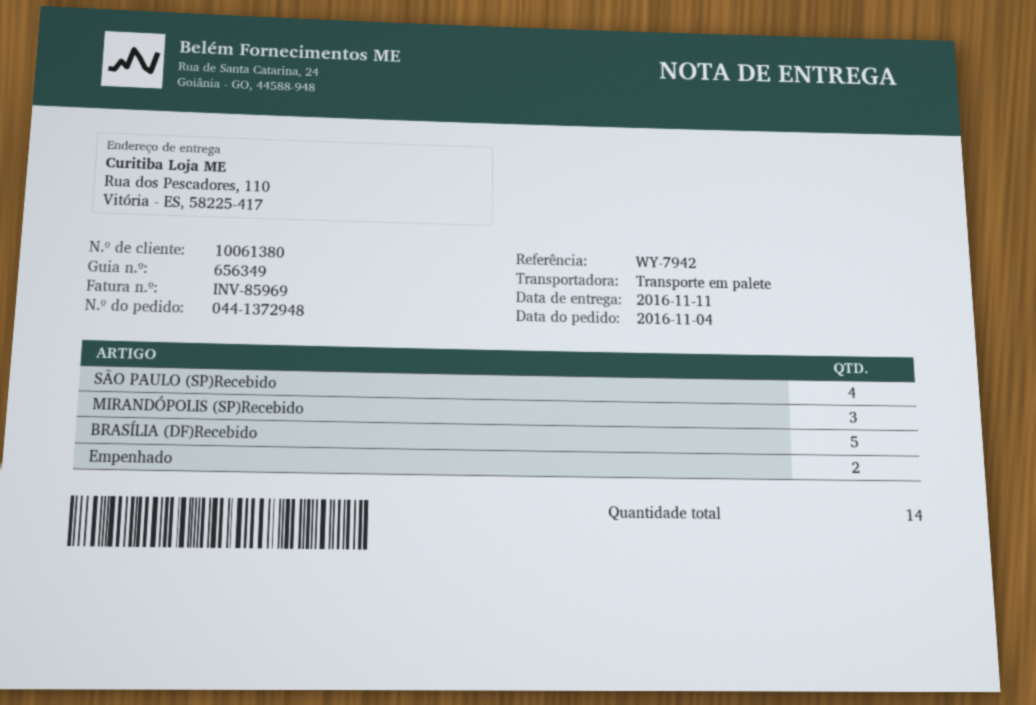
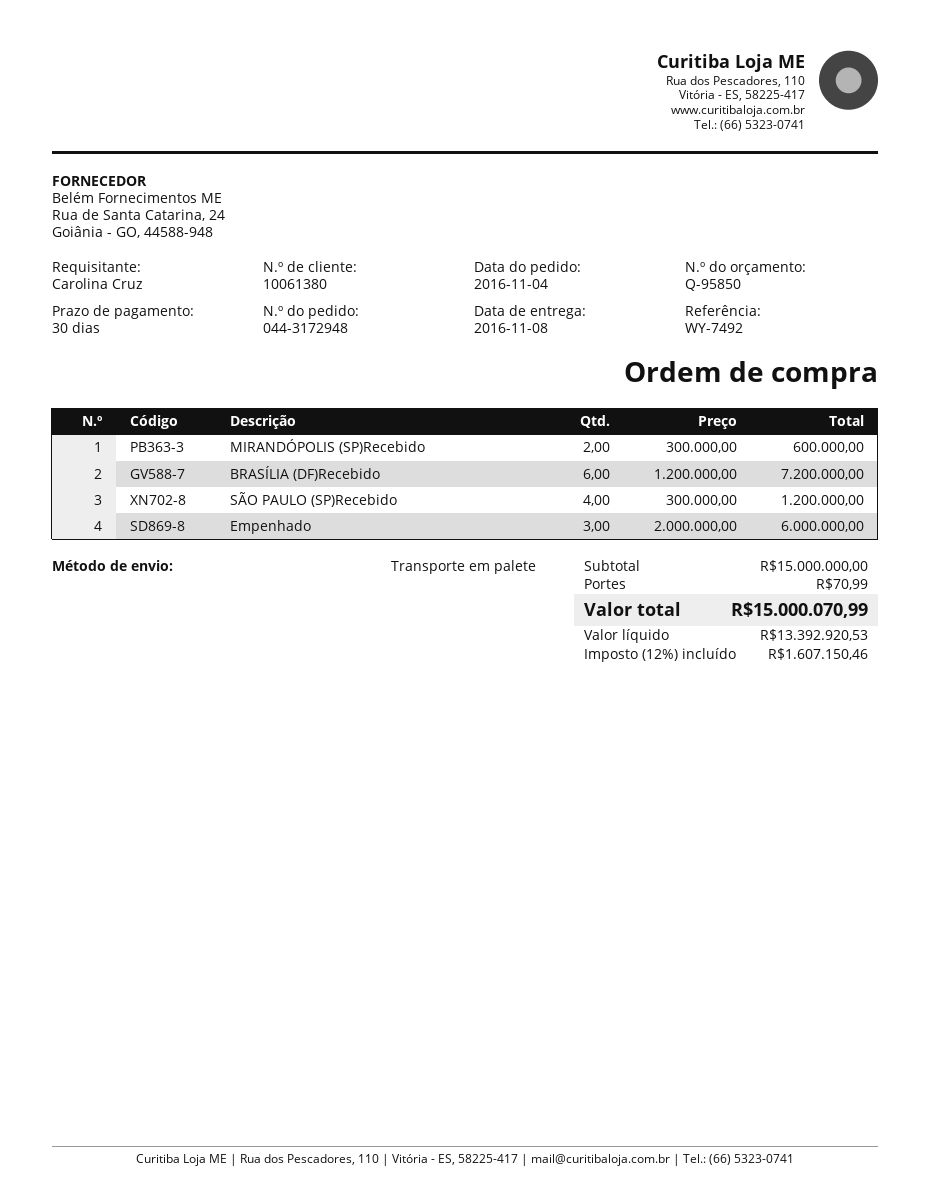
order number: 044-1372948 -> 044-3172948
delivery date: 2016-11-11 -> 2016-11-08
reference: WY-7942 -> WY-7492
MIRANDÓPOLIS (SP)Recebido: 3 -> 2
BRASÍLIA (DF)Recebido: 5 -> 6
Empenhado: 2 -> 3

